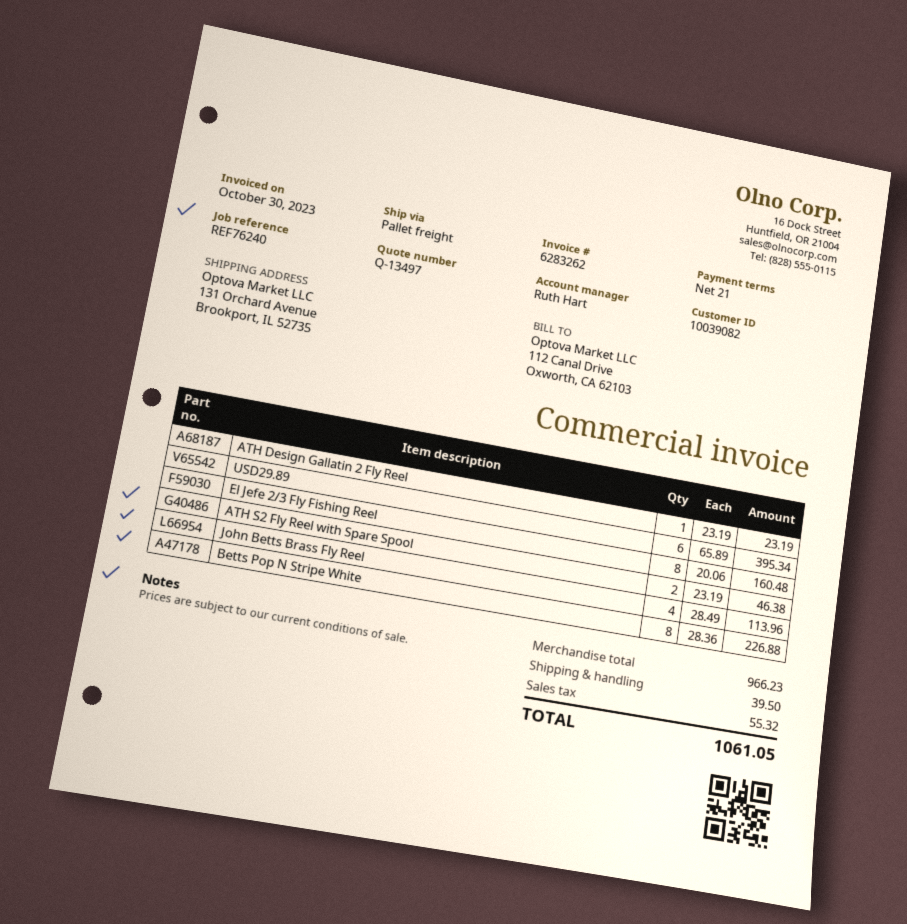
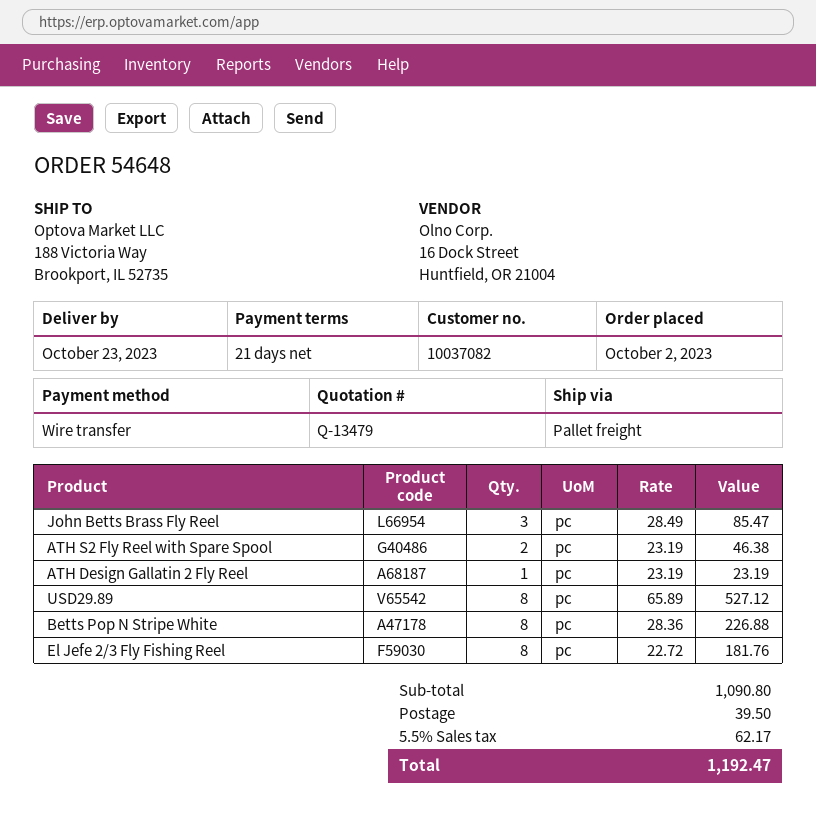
quote number: Q-13497 -> Q-13479
customer number: 10039082 -> 10037082
ship to: 131 Orchard Avenue, Brookport, IL 52735 -> 188 Victoria Way, Brookport, IL 52735
USD29.89: 6 x 65.89 = 395.34 -> 8 x 65.89 = 527.12
El Jefe 2/3 Fly Fishing Reel: 8 x 20.06 = 160.48 -> 8 x 22.72 = 181.76
John Betts Brass Fly Reel: 4 x 28.49 = 113.96 -> 3 x 28.49 = 85.47
subtotal: 966.23 -> 1090.80
tax: 55.32 -> 62.17
total: 1061.05 -> 1192.47

